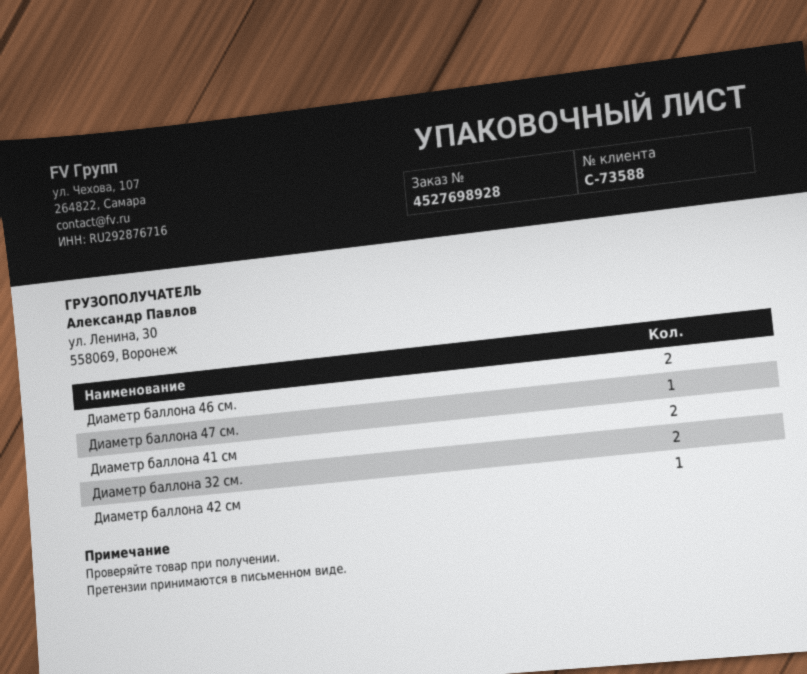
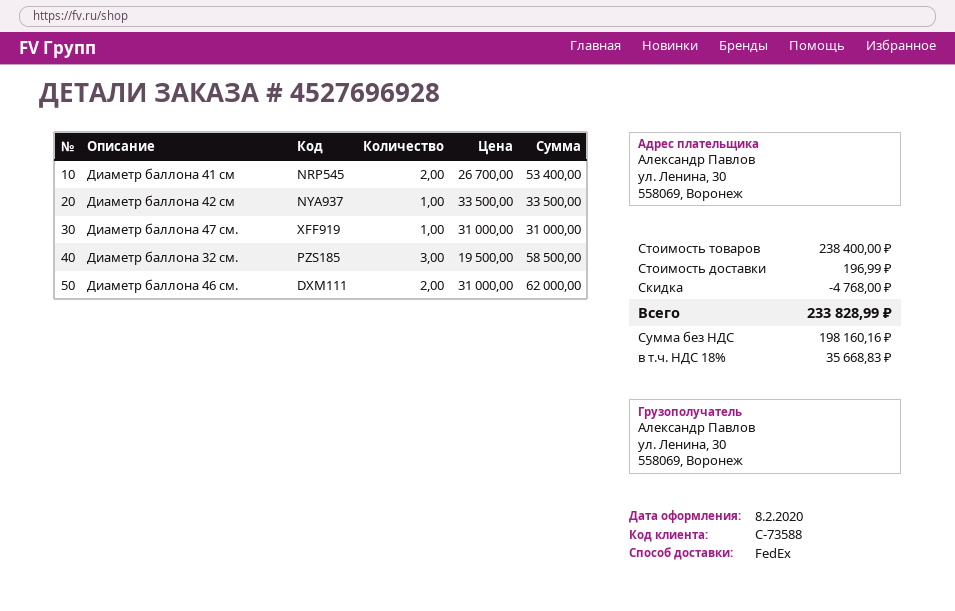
order number: 4527698928 -> 4527696928
Диаметр баллона 32 см.: 2 -> 3

